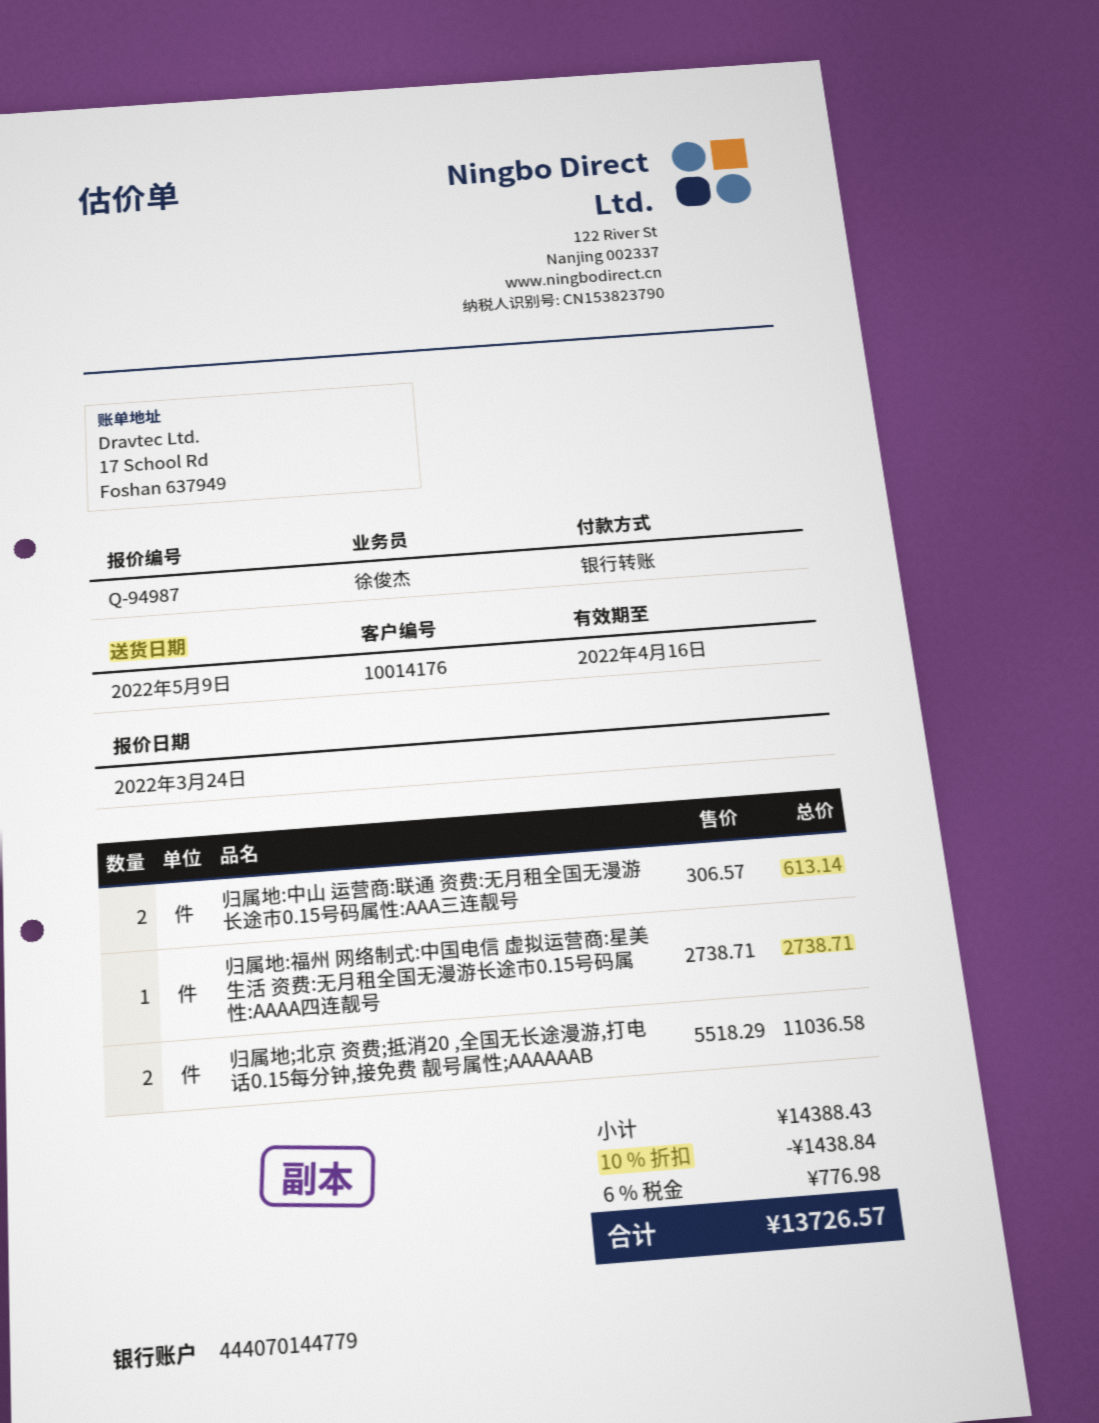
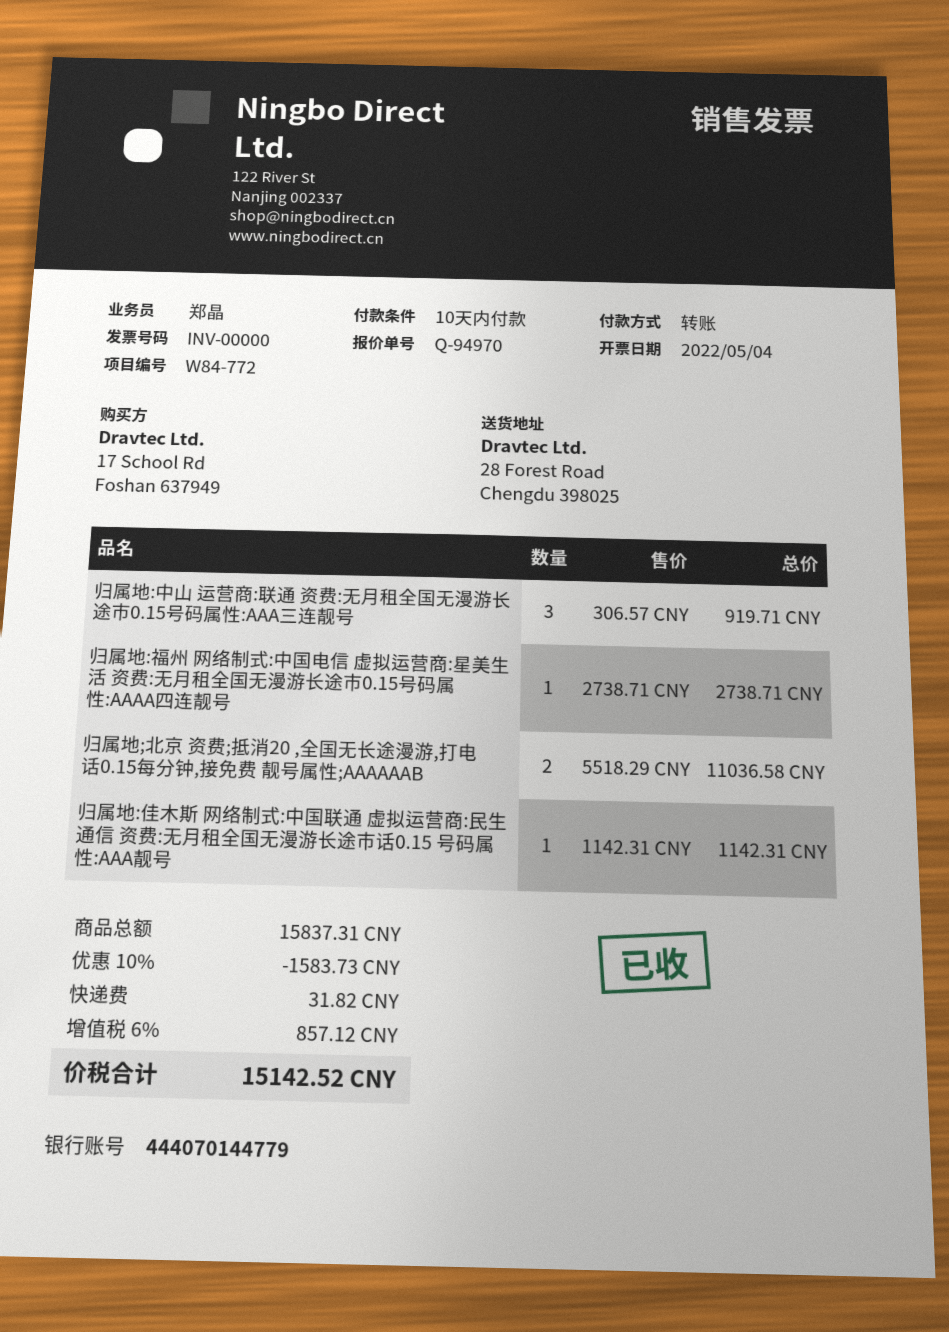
quote number: Q-94987 -> Q-94970
sales rep: 徐俊杰 -> 郑晶
归属地:中山 运营商:联通 资费:无月租全国无漫游长途市0.15号码属性:AAA三连靓号: 2 x 306.57 = 613.14 -> 3 x 306.57 = 919.71
归属地:佳木斯 网络制式:中国联通 虚拟运营商:民生通信 资费:无月租全国无漫游长途市话0.15 号码属性:AAA靓号: none -> 1 x 1142.31 = 1142.31
subtotal: 14388.43 -> 15837.31
discount: 10% = 1438.84 -> 10% = 1583.73
shipping: none -> 31.82
tax: 6% = 776.98 -> 6% = 857.12
total: 13726.57 -> 15142.52

